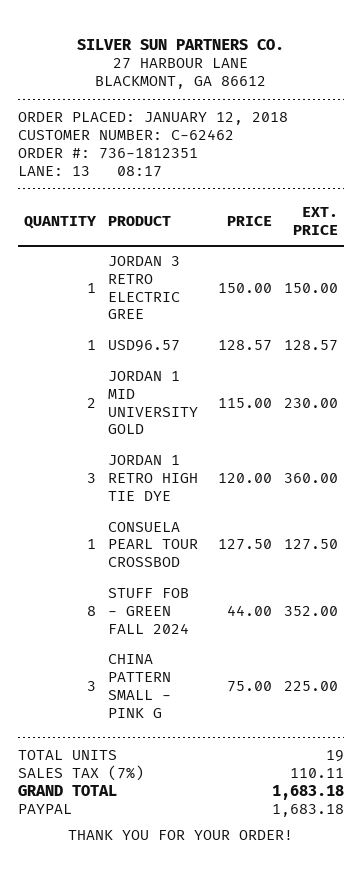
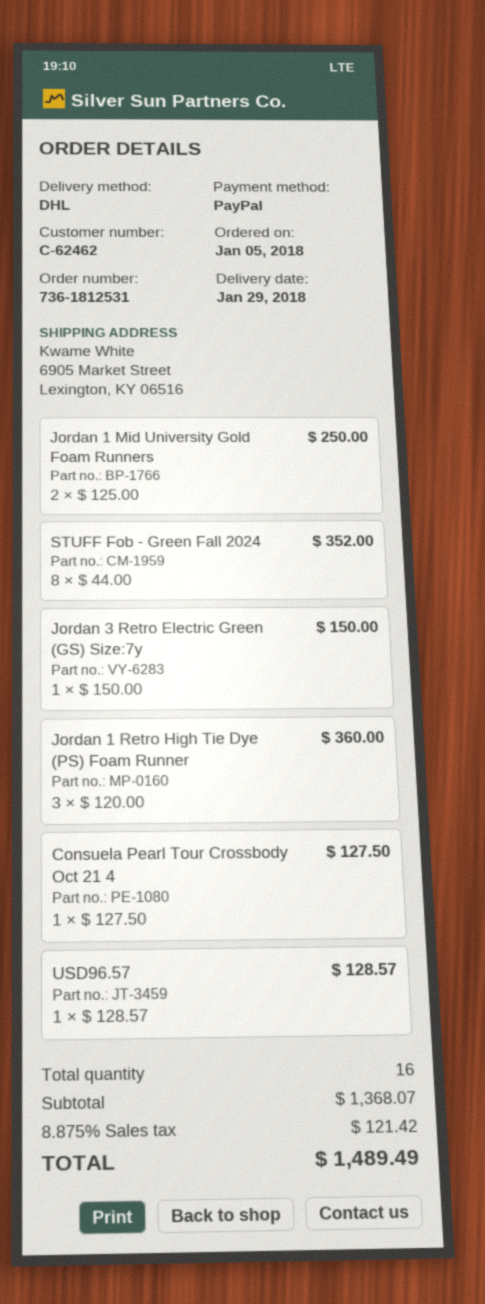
order number: 736-1812351 -> 736-1812531
order date: 2018-01-12 -> 2018-01-05
JORDAN 1 MID UNIVERSITY GOLD: 2 x 115.00 = 230.00 -> 2 x 125.00 = 250.00
CHINA PATTERN SMALL - PINK G: 3 x 75.00 = 225.00 -> none
total quantity: 19 -> 16
tax: 7% = 110.11 -> 8.875% = 121.42
total: 1683.18 -> 1489.49

